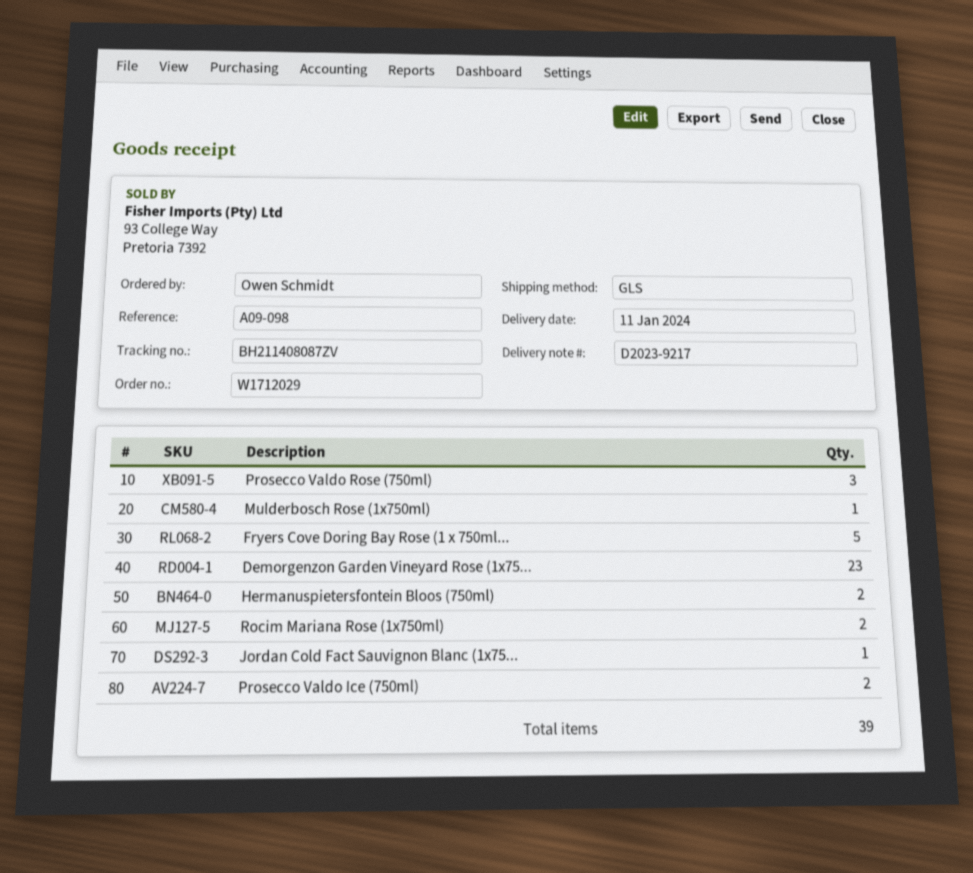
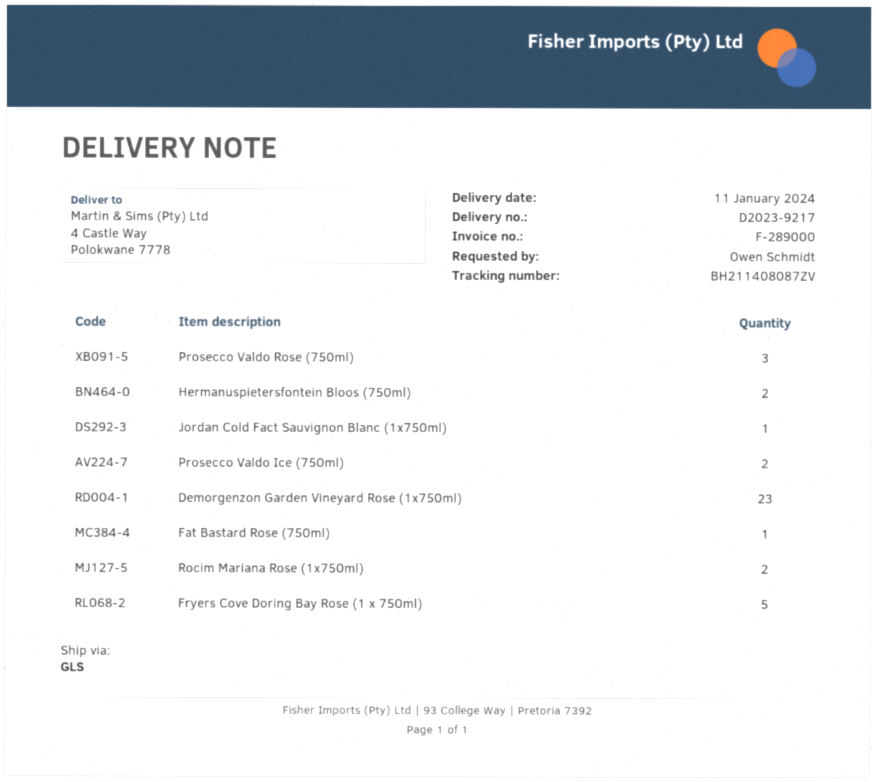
Mulderbosch Rose (1x750ml): 1 -> none
Fat Bastard Rose (750ml): none -> 1

